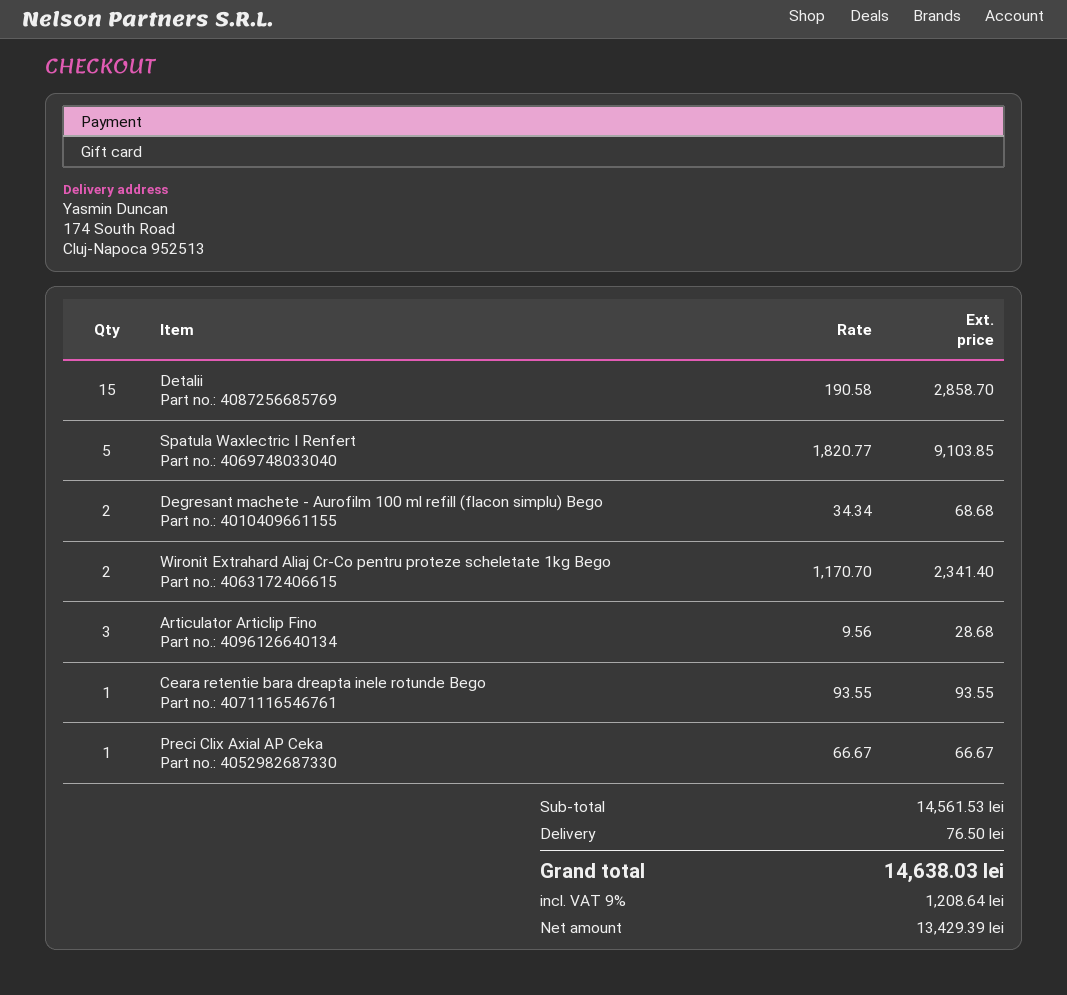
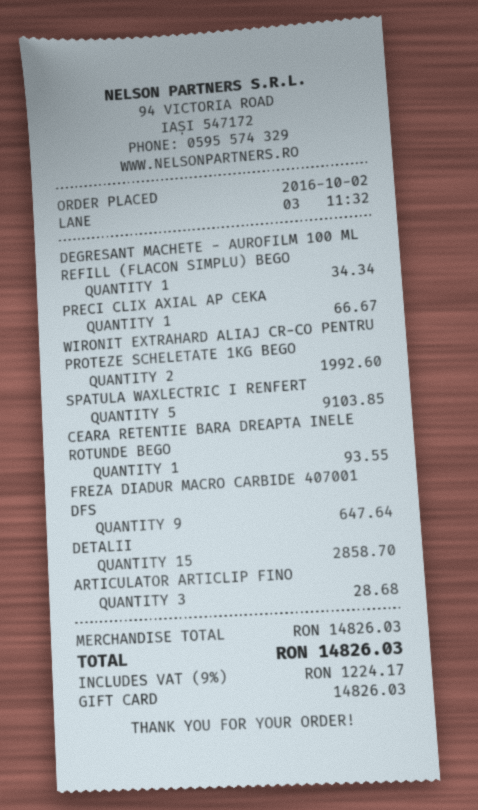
Degresant machete - Aurofilm 100 ml refill (flacon simplu) Bego: 2 for 68.68 -> 1 for 34.34
Wironit Extrahard Aliaj Cr-Co pentru proteze scheletate 1kg Bego: 2 for 2341.40 -> 2 for 1992.60
FREZA DIADUR MACRO CARBIDE 407001 DFS: none -> 9 for 647.64
subtotal: 14561.53 -> 14826.03
shipping: 76.50 -> none
tax: 9% = 1208.64 -> 9% = 1224.17
total: 14638.03 -> 14826.03

